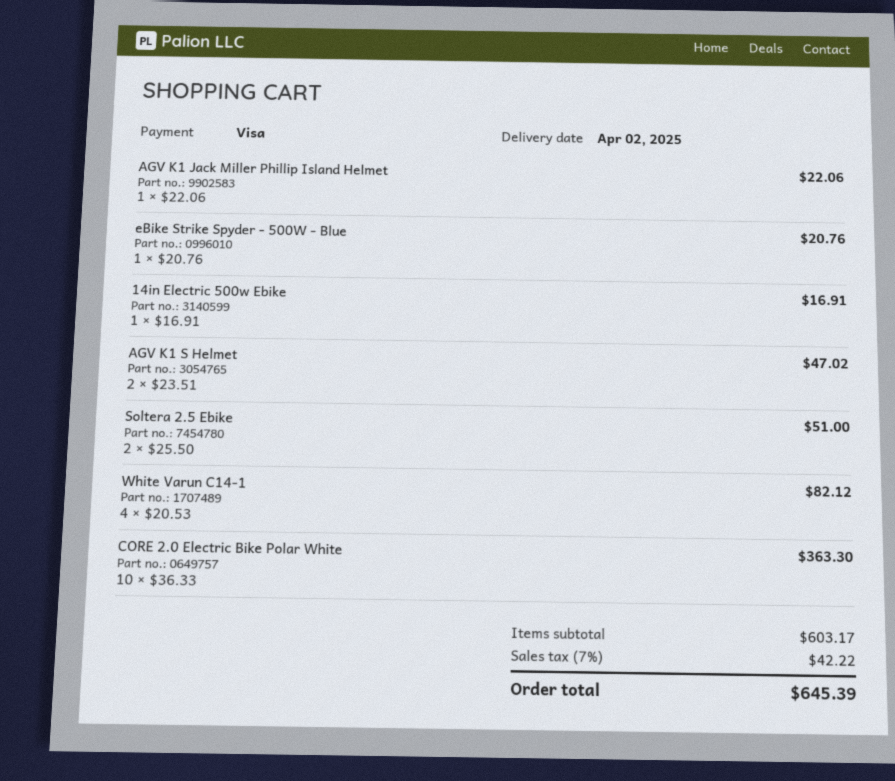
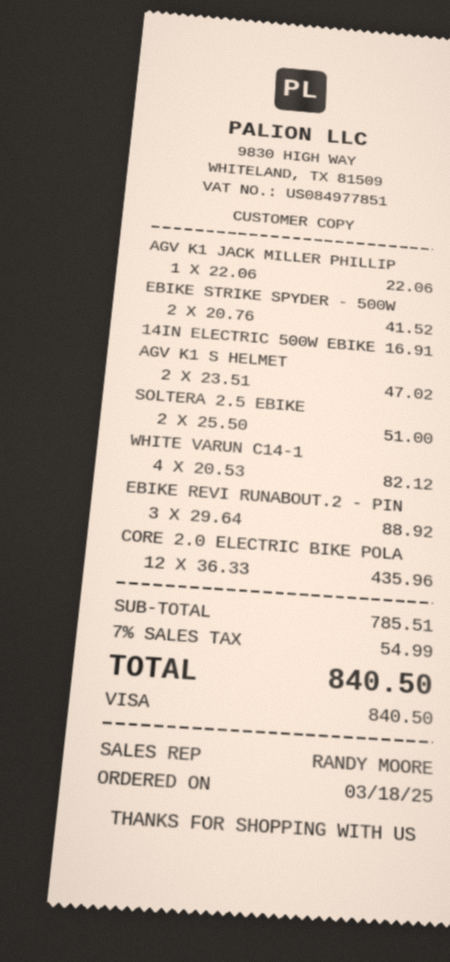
eBike Strike Spyder - 500W - Blue: 1 x 20.76 = 20.76 -> 2 x 20.76 = 41.52
CORE 2.0 Electric Bike Polar White: 10 x 36.33 = 363.30 -> 12 x 36.33 = 435.96
EBIKE REVI RUNABOUT.2 - PIN: none -> 3 x 29.64 = 88.92
subtotal: 603.17 -> 785.51
tax: 7% = 42.22 -> 7% = 54.99
total: 645.39 -> 840.50

